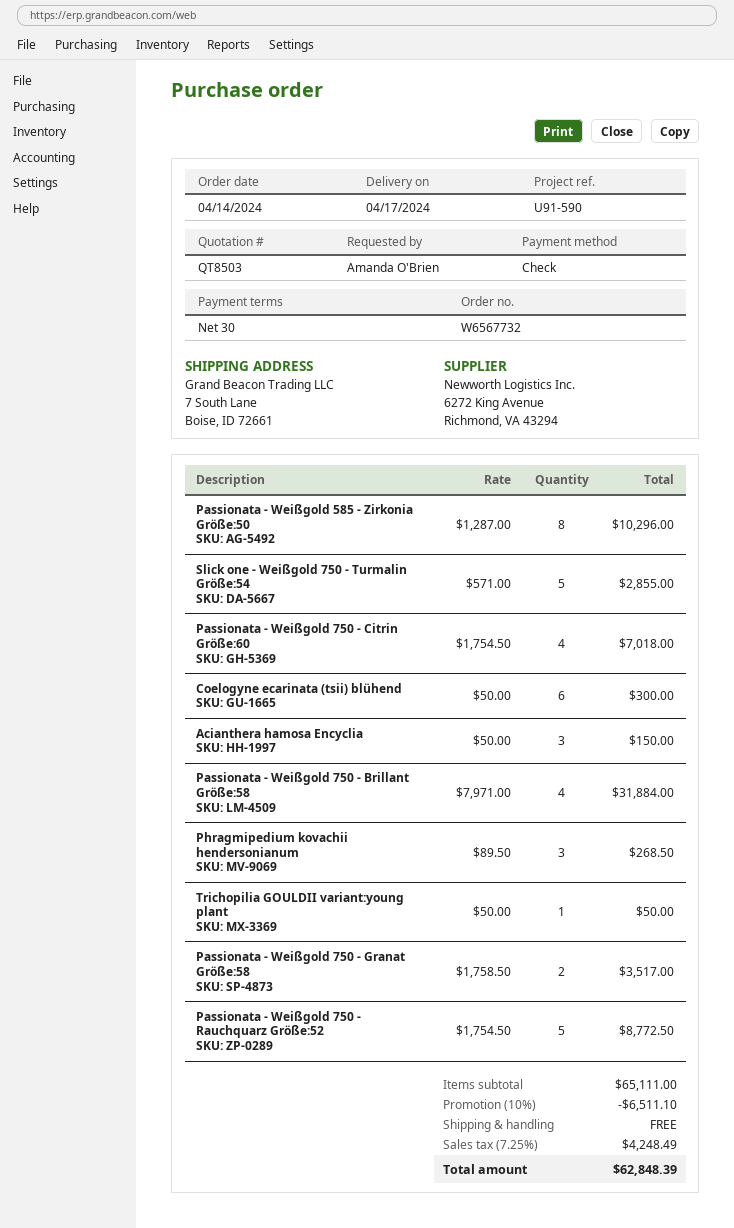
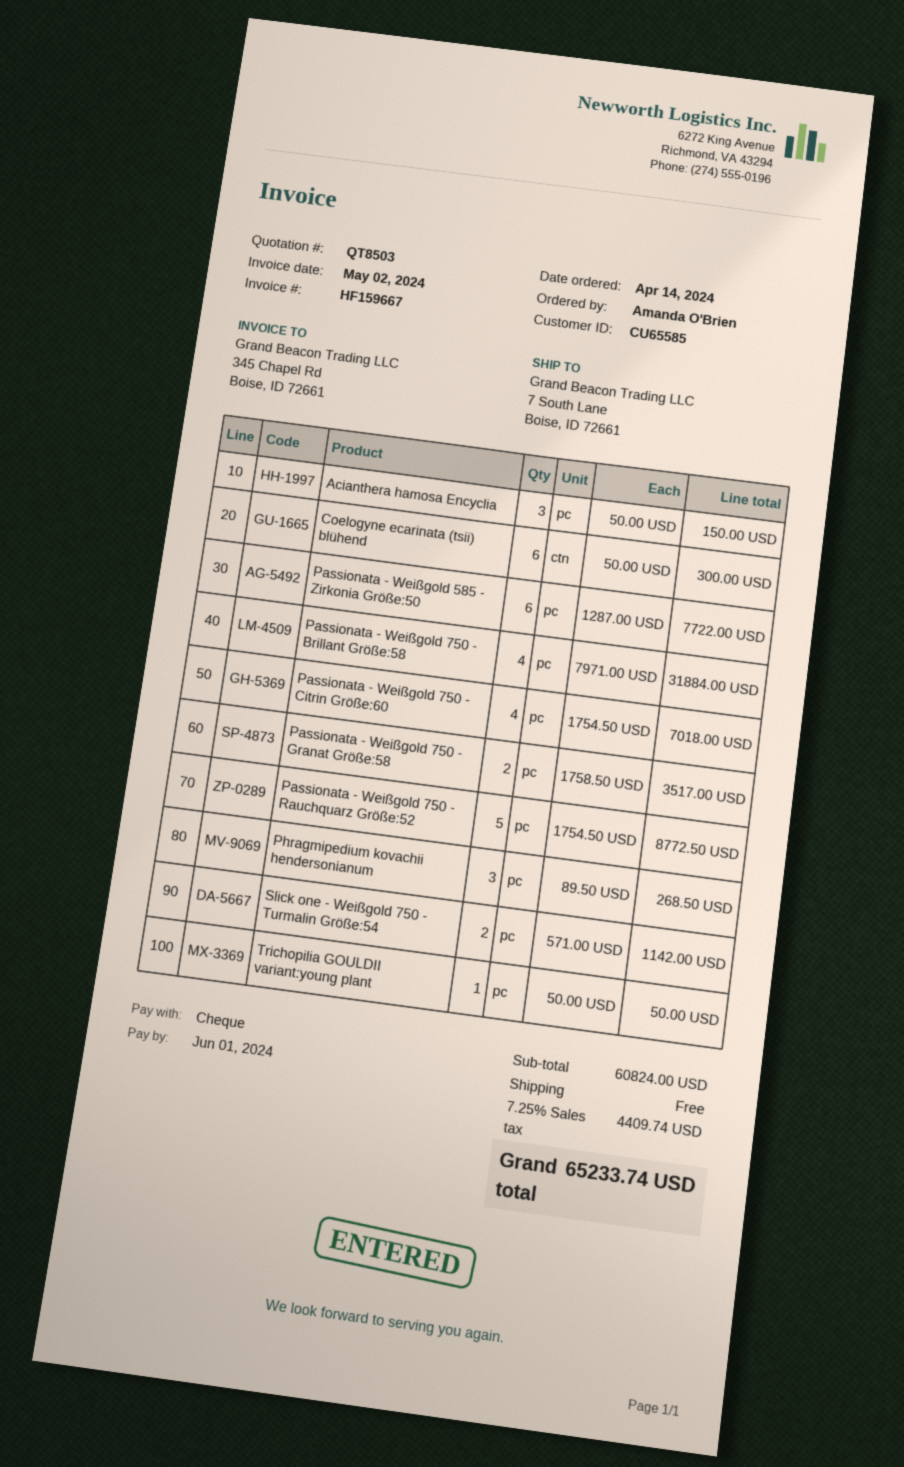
Passionata - Weißgold 585 - Zirkonia Größe:50: 8 x 1287.00 = 10296.00 -> 6 x 1287.00 = 7722.00
Slick one - Weißgold 750 - Turmalin Größe:54: 5 x 571.00 = 2855.00 -> 2 x 571.00 = 1142.00
subtotal: 65111.00 -> 60824.00
discount: 10% = 6511.10 -> none
tax: 7.25% = 4248.49 -> 7.25% = 4409.74
total: 62848.39 -> 65233.74

